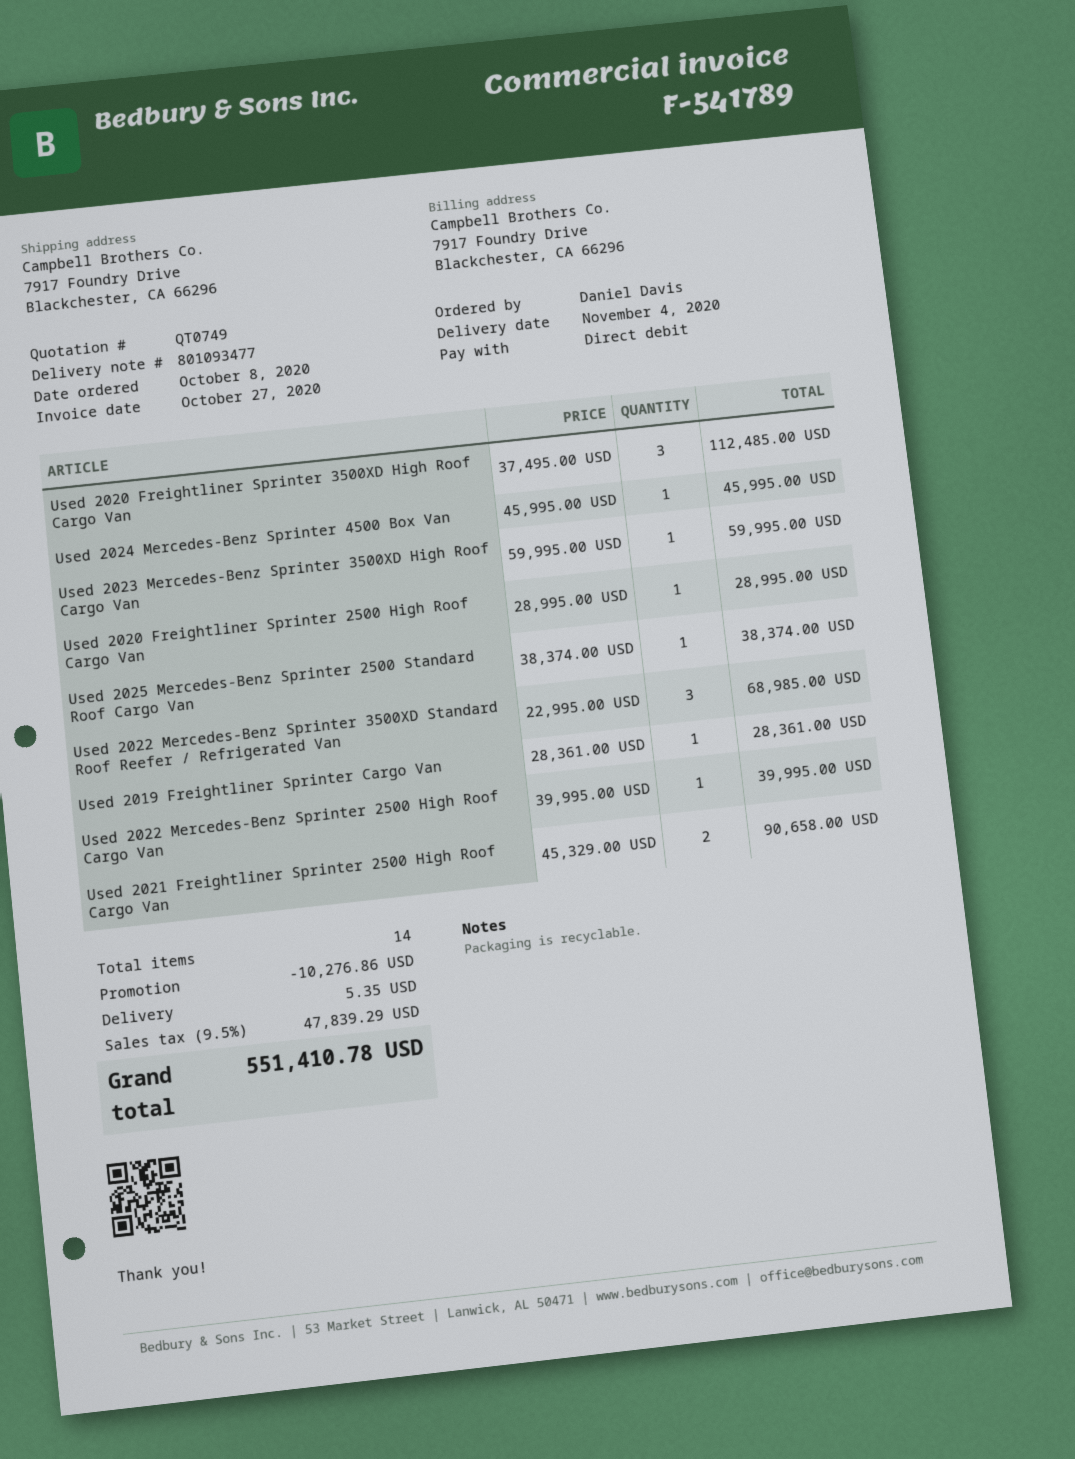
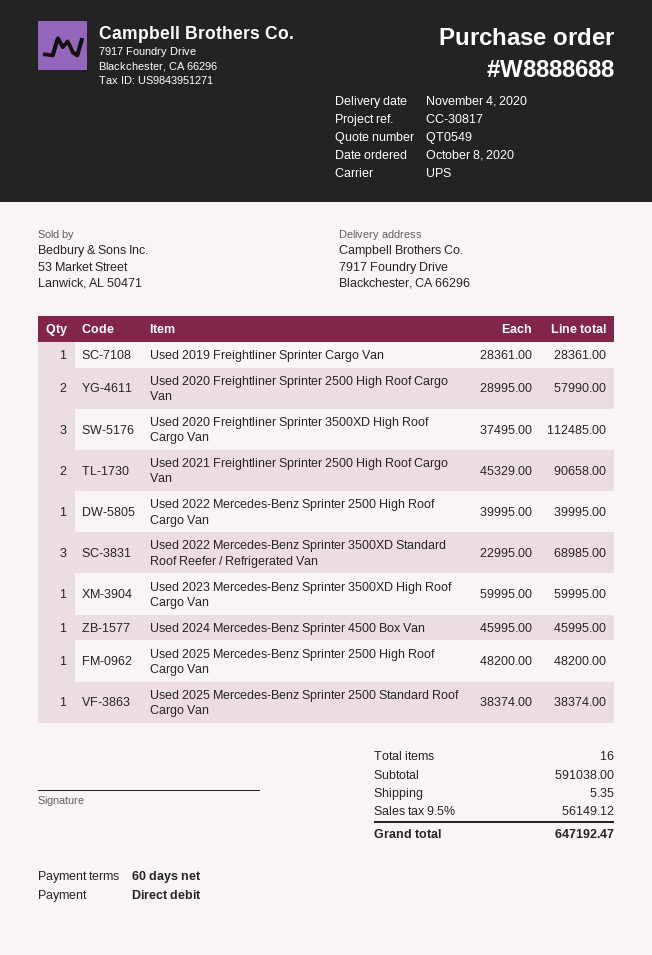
quote number: QT0749 -> QT0549
Used 2020 Freightliner Sprinter 2500 High Roof Cargo Van: 1 x 28995.00 = 28995.00 -> 2 x 28995.00 = 57990.00
Used 2025 Mercedes-Benz Sprinter 2500 High Roof Cargo Van: none -> 1 x 48200.00 = 48200.00
total quantity: 14 -> 16
discount: 10276.86 -> none
tax: 9.5% = 47839.29 -> 9.5% = 56149.12
total: 551410.78 -> 647192.47

